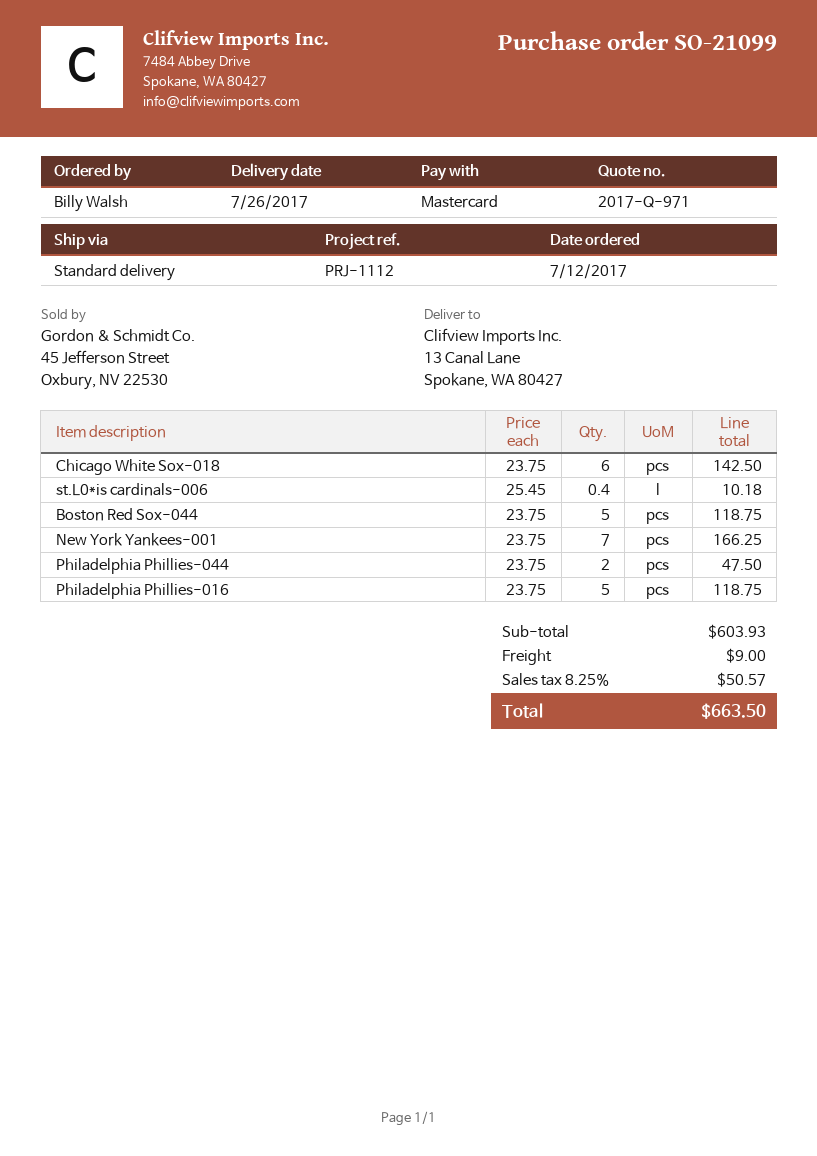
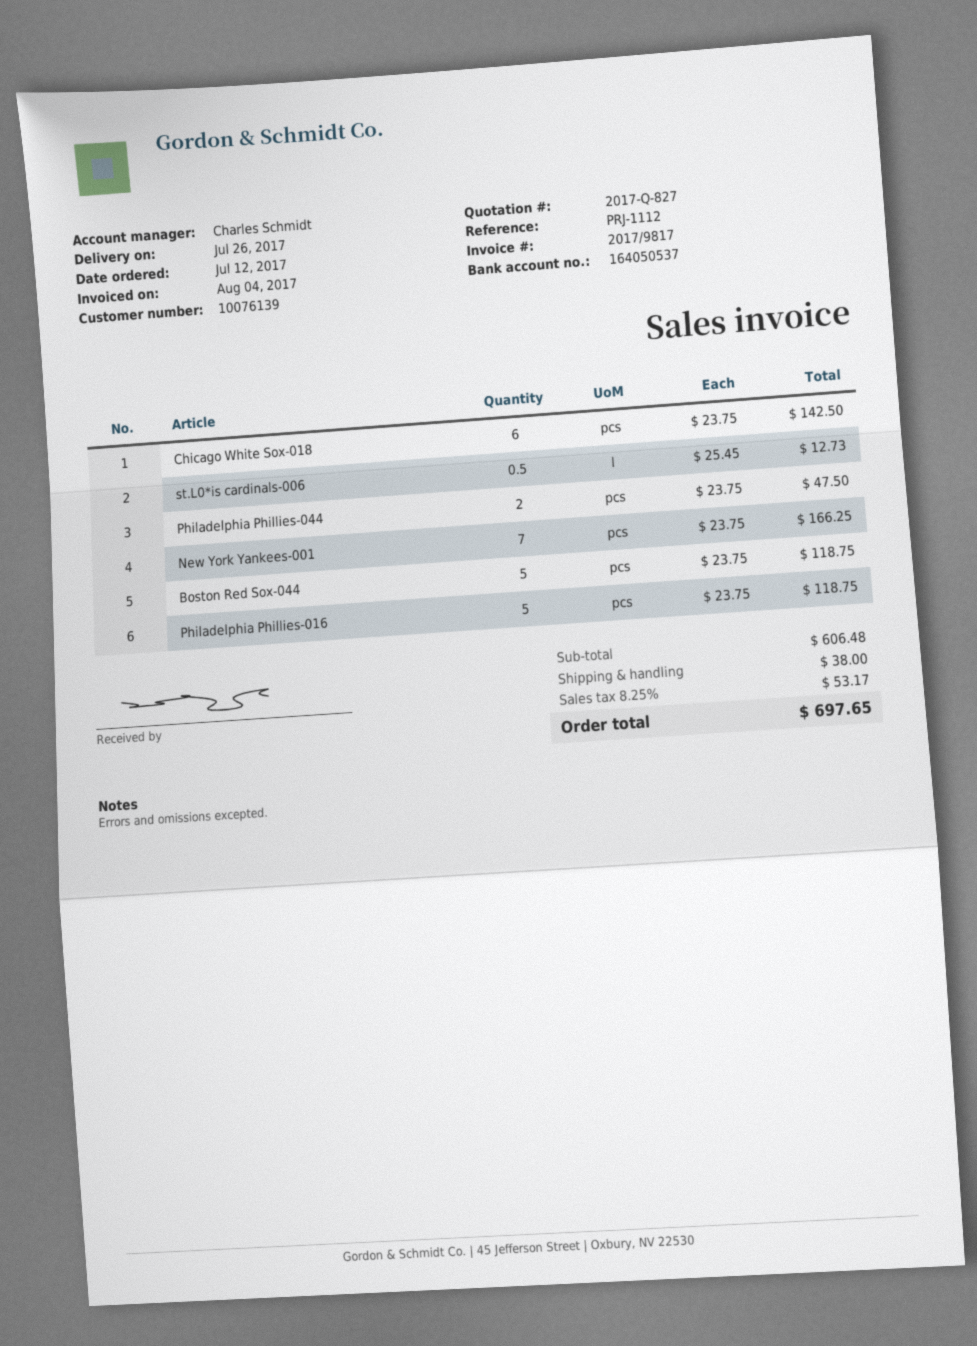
quote number: 2017-Q-971 -> 2017-Q-827
st.L0*is cardinals-006: 0.4 x 25.45 = 10.18 -> 0.5 x 25.45 = 12.73
subtotal: 603.93 -> 606.48
shipping: 9.00 -> 38.00
tax: 8.25% = 50.57 -> 8.25% = 53.17
total: 663.50 -> 697.65

